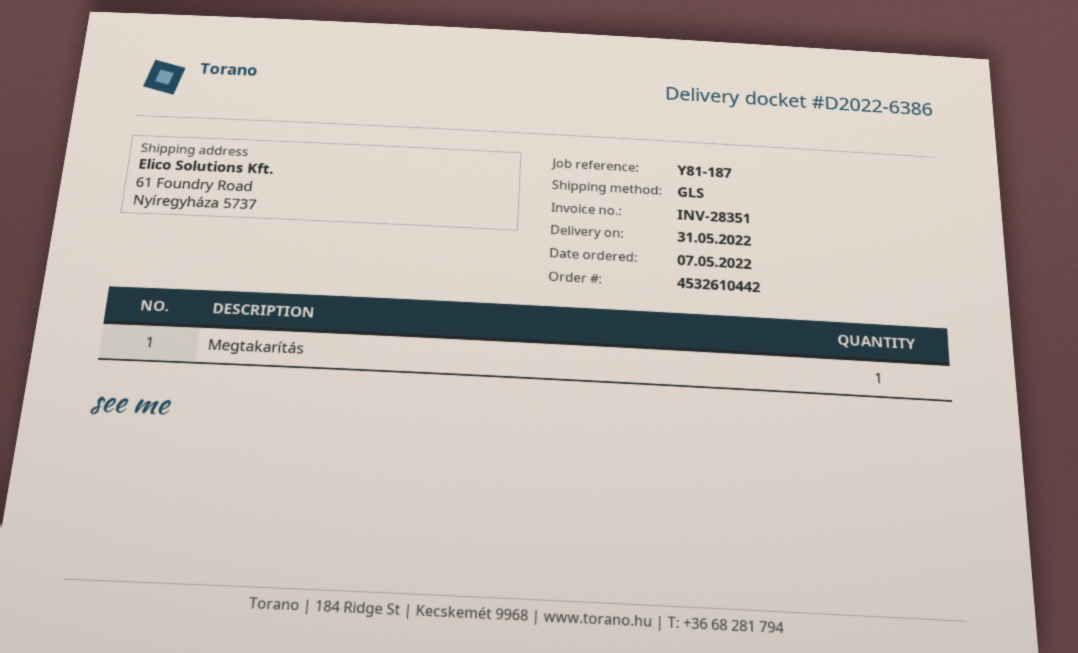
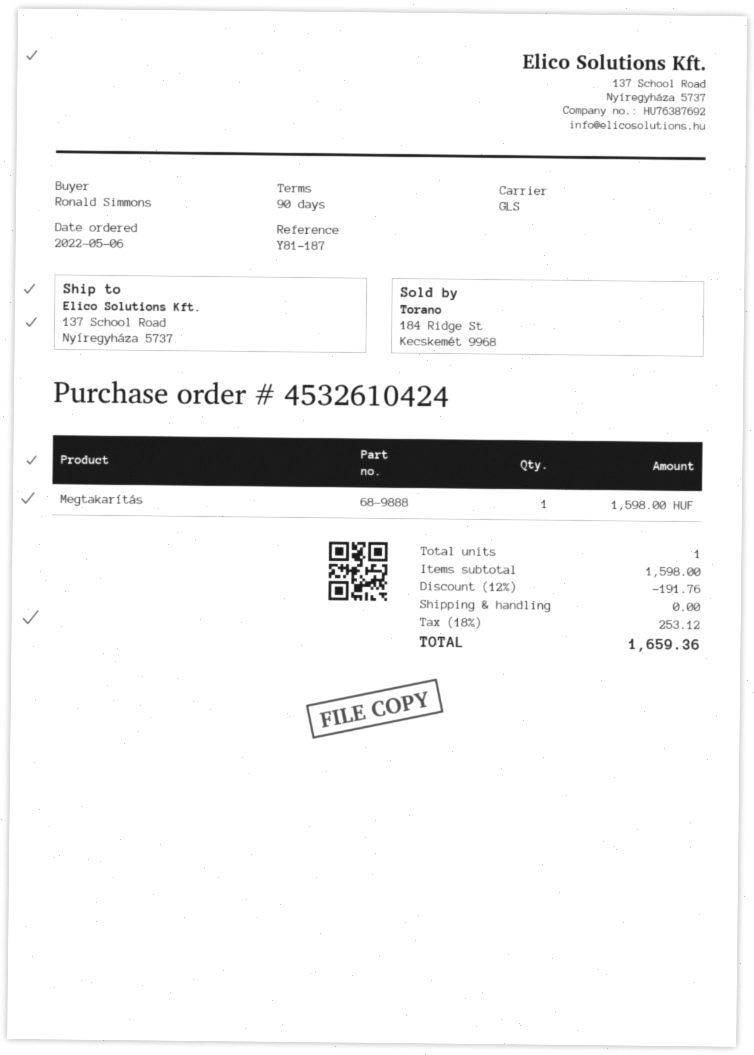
order number: 4532610442 -> 4532610424
order date: 2022-05-07 -> 2022-05-06
ship to: 61 Foundry Road, Nyíregyháza 5737 -> 137 School Road, Nyíregyháza 5737

